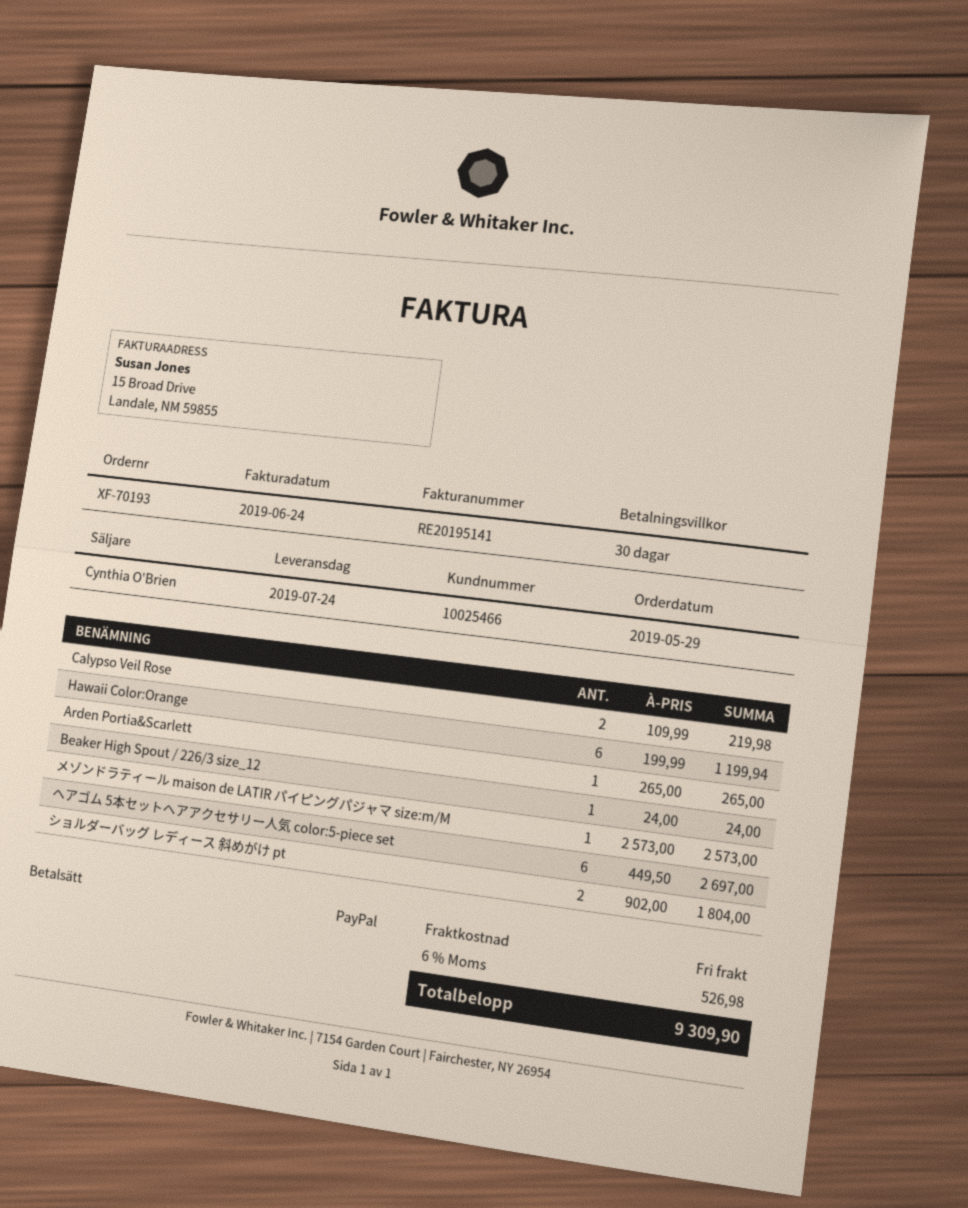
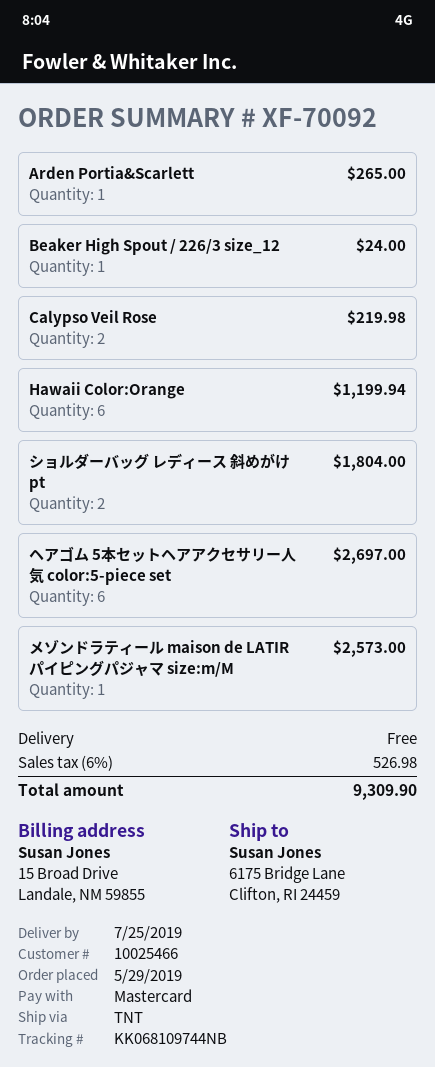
order number: XF-70193 -> XF-70092
delivery date: 2019-07-24 -> 2019-07-25
payment method: PayPal -> Mastercard

